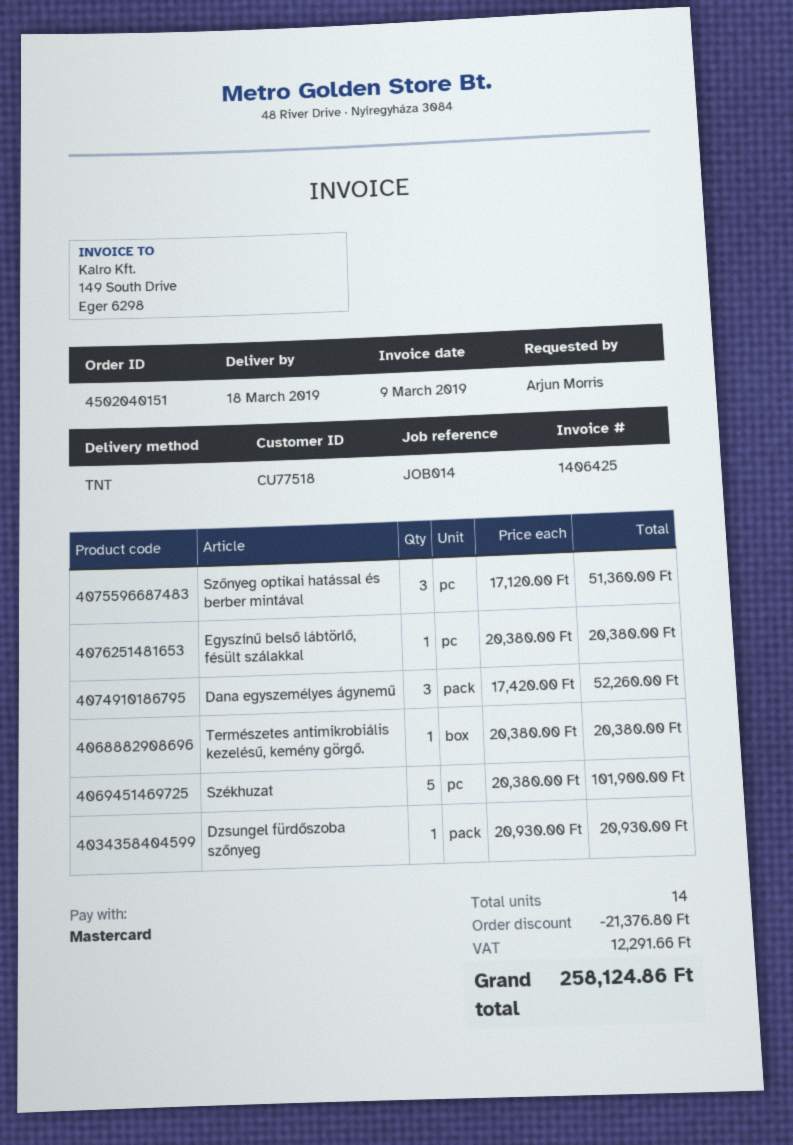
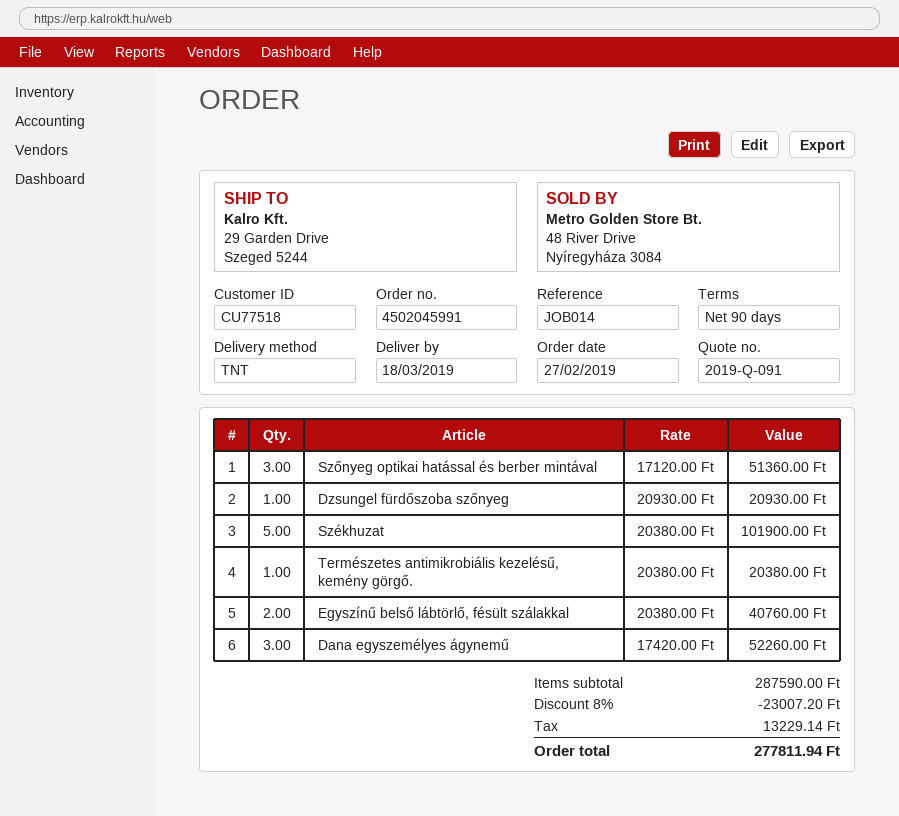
order number: 4502040151 -> 4502045991
Egyszínű belső lábtörlő, fésült szálakkal: 1 x 20380.00 = 20380.00 -> 2 x 20380.00 = 40760.00
discount: 21376.80 -> 23007.20
tax: 12291.66 -> 13229.14
total: 258124.86 -> 277811.94

